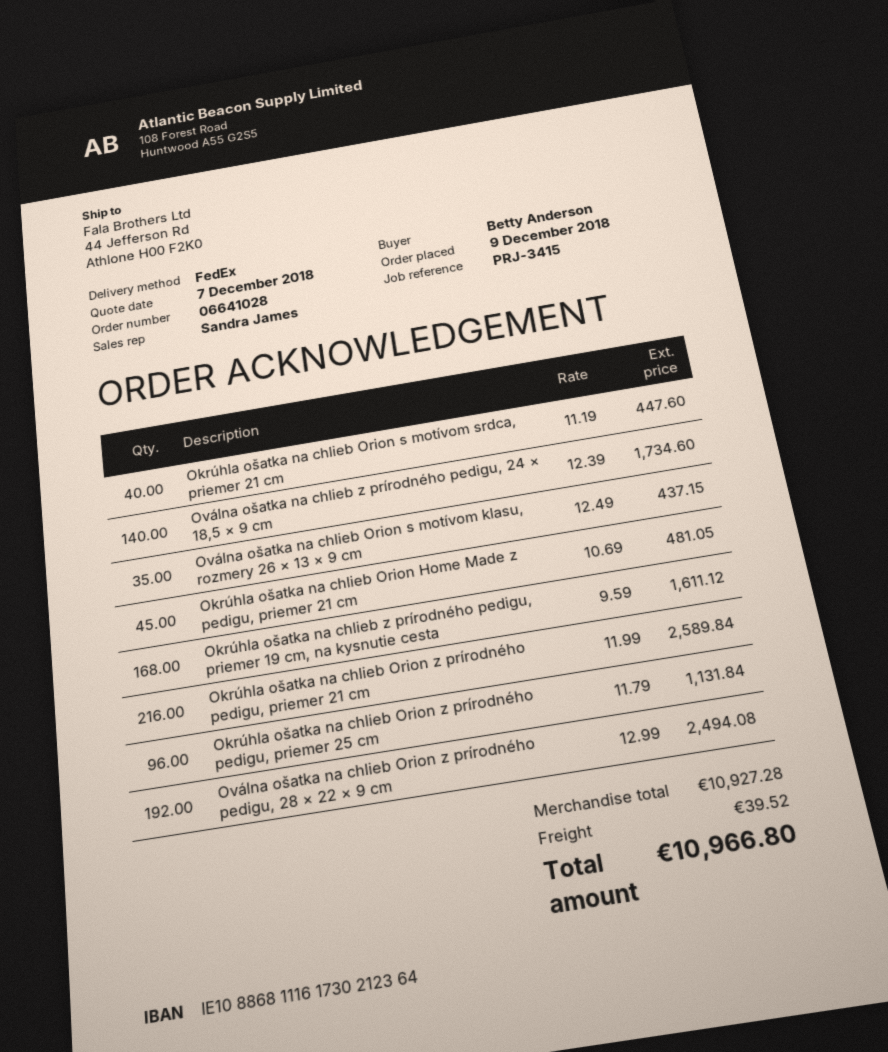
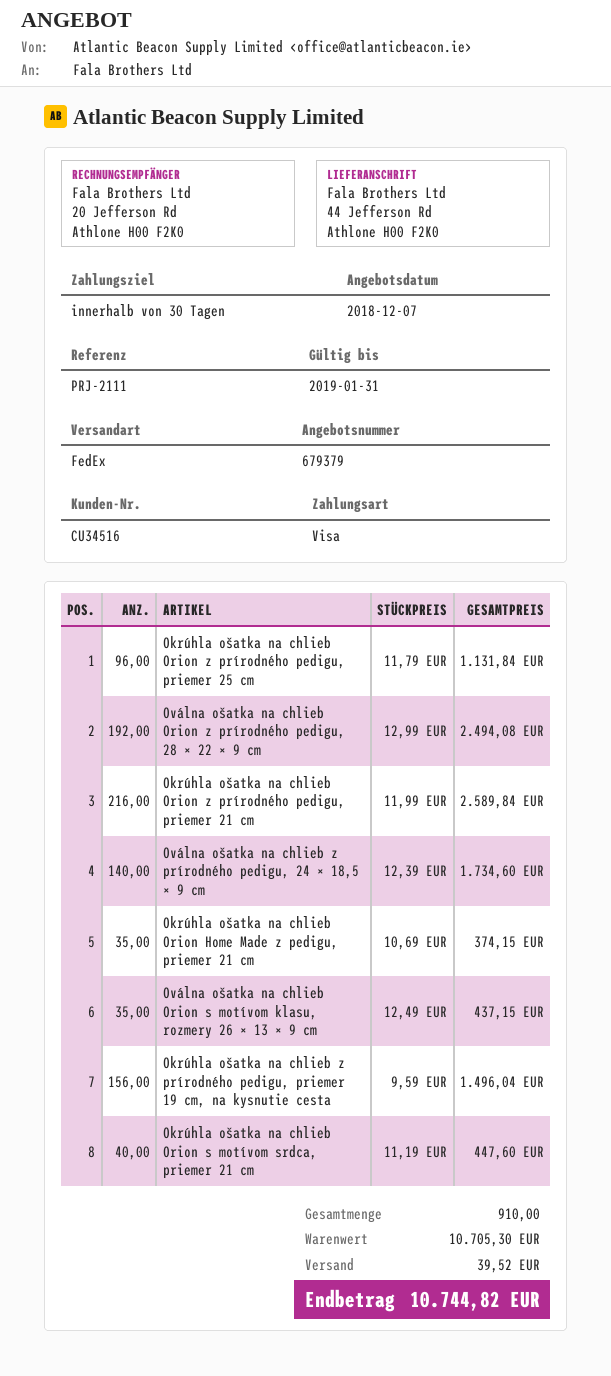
reference: PRJ-3415 -> PRJ-2111
Okrúhla ošatka na chlieb Orion Home Made z pedigu, priemer 21 cm: 45 x 10.69 = 481.05 -> 35 x 10.69 = 374.15
Okrúhla ošatka na chlieb z prírodného pedigu, priemer 19 cm, na kysnutie cesta: 168 x 9.59 = 1611.12 -> 156 x 9.59 = 1496.04
subtotal: 10927.28 -> 10705.30
total: 10966.80 -> 10744.82

